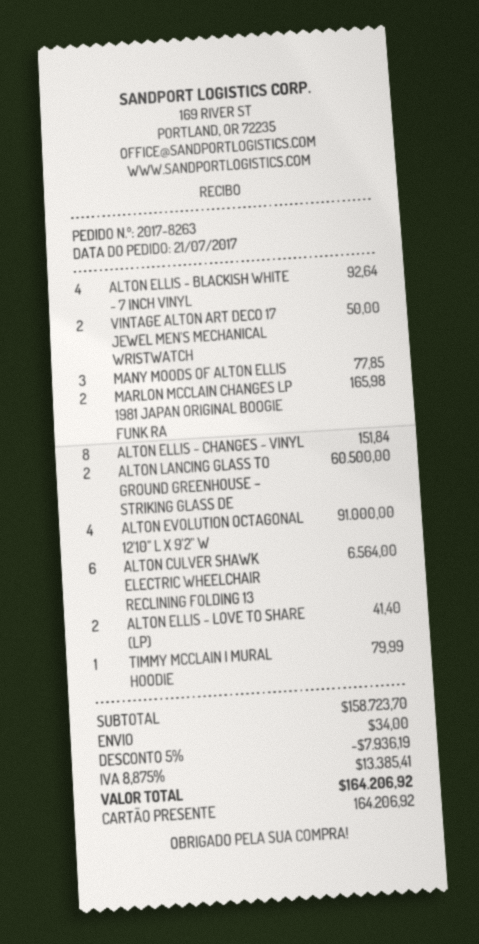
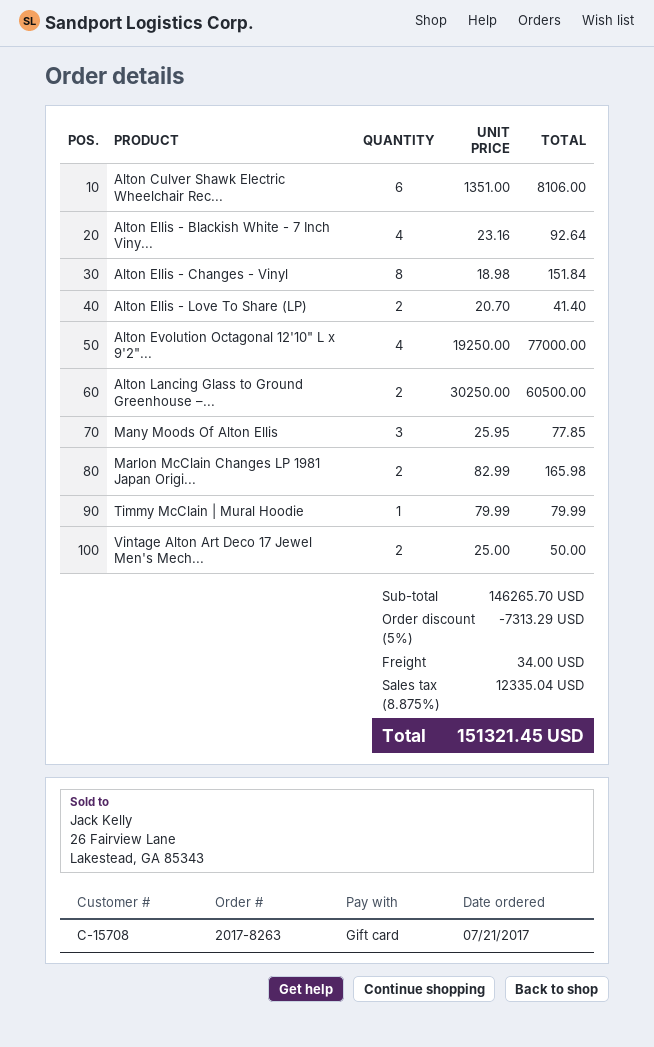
ALTON EVOLUTION OCTAGONAL 12'10" L X 9'2" W: 4 for 91000.00 -> 4 for 77000.00
ALTON CULVER SHAWK ELECTRIC WHEELCHAIR RECLINING FOLDING 13: 6 for 6564.00 -> 6 for 8106.00
subtotal: 158723.70 -> 146265.70
discount: 5% = 7936.19 -> 5% = 7313.29
tax: 8.875% = 13385.41 -> 8.875% = 12335.04
total: 164206.92 -> 151321.45

